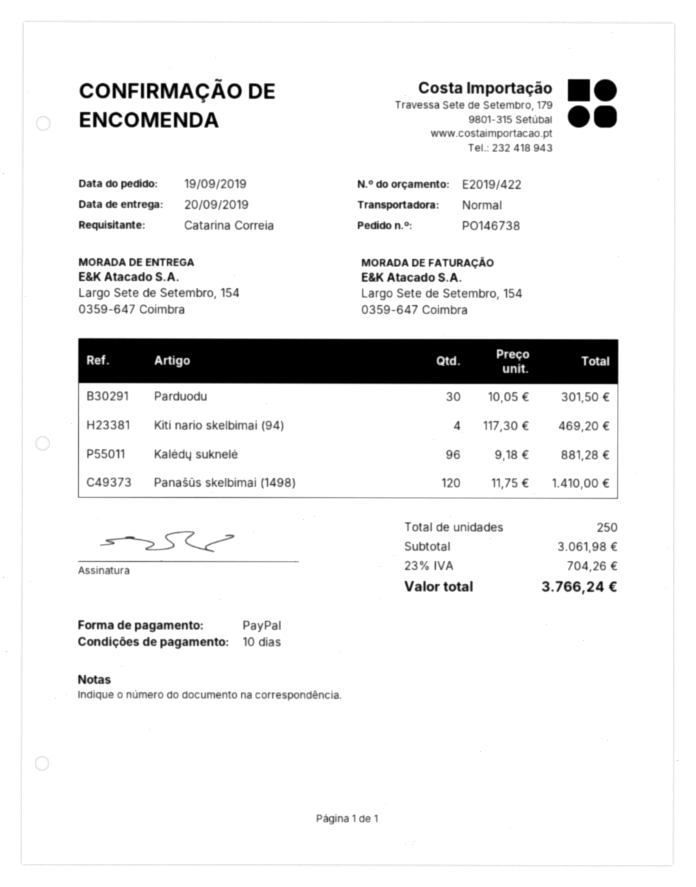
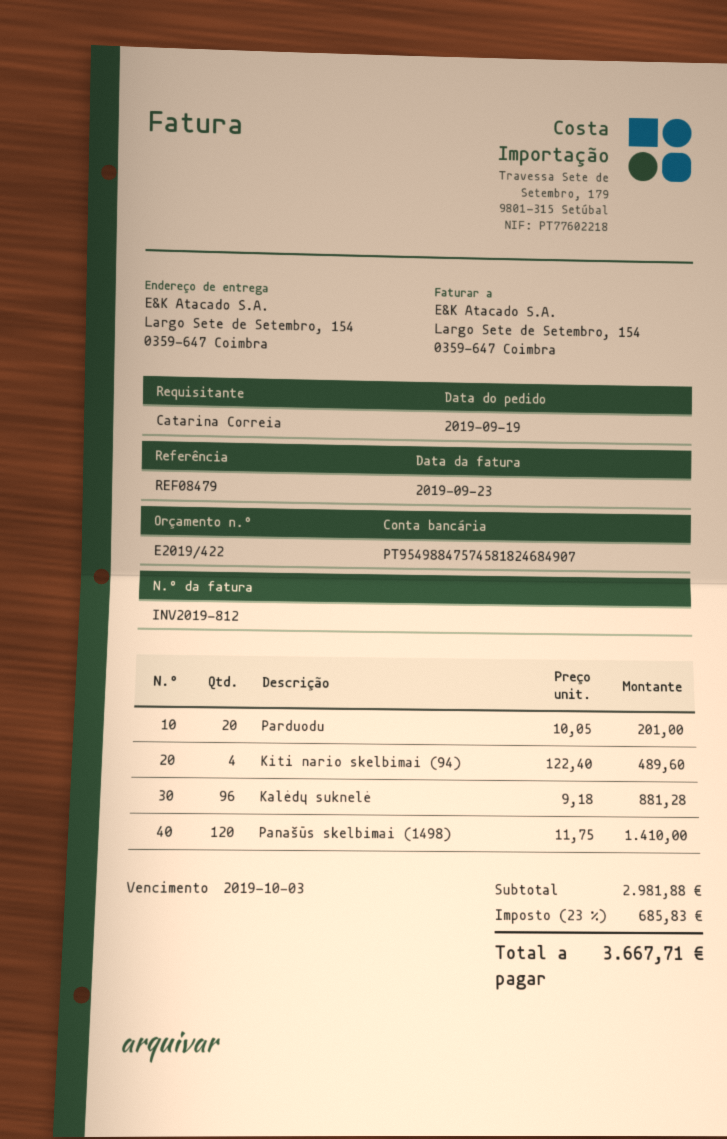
Parduodu: 30 x 10.05 = 301.50 -> 20 x 10.05 = 201.00
Kiti nario skelbimai (94): 4 x 117.30 = 469.20 -> 4 x 122.40 = 489.60
subtotal: 3061.98 -> 2981.88
tax: 23% = 704.26 -> 23% = 685.83
total: 3766.24 -> 3667.71

